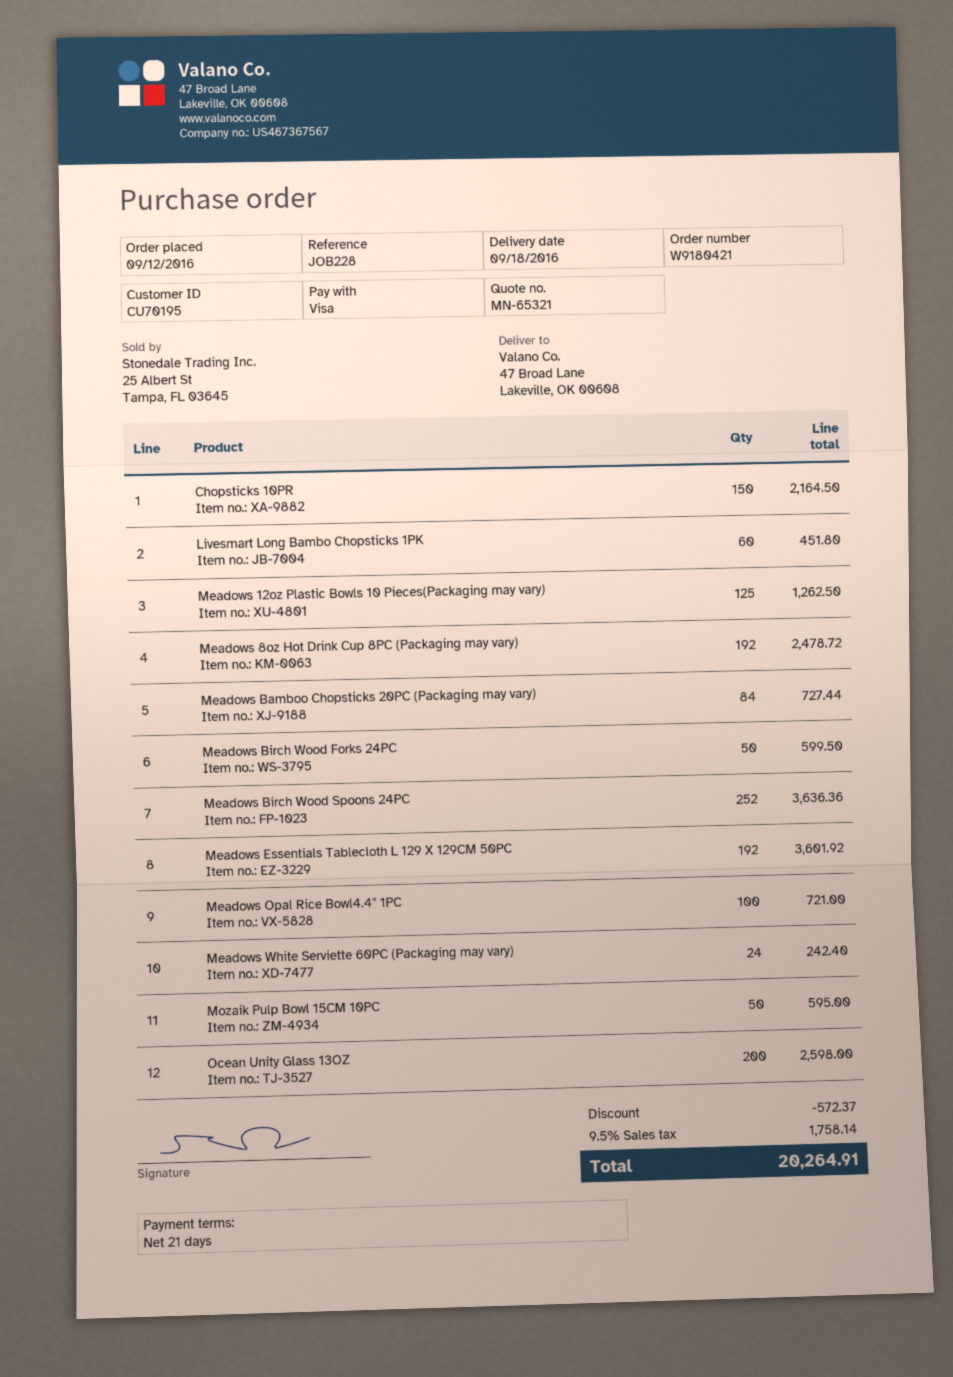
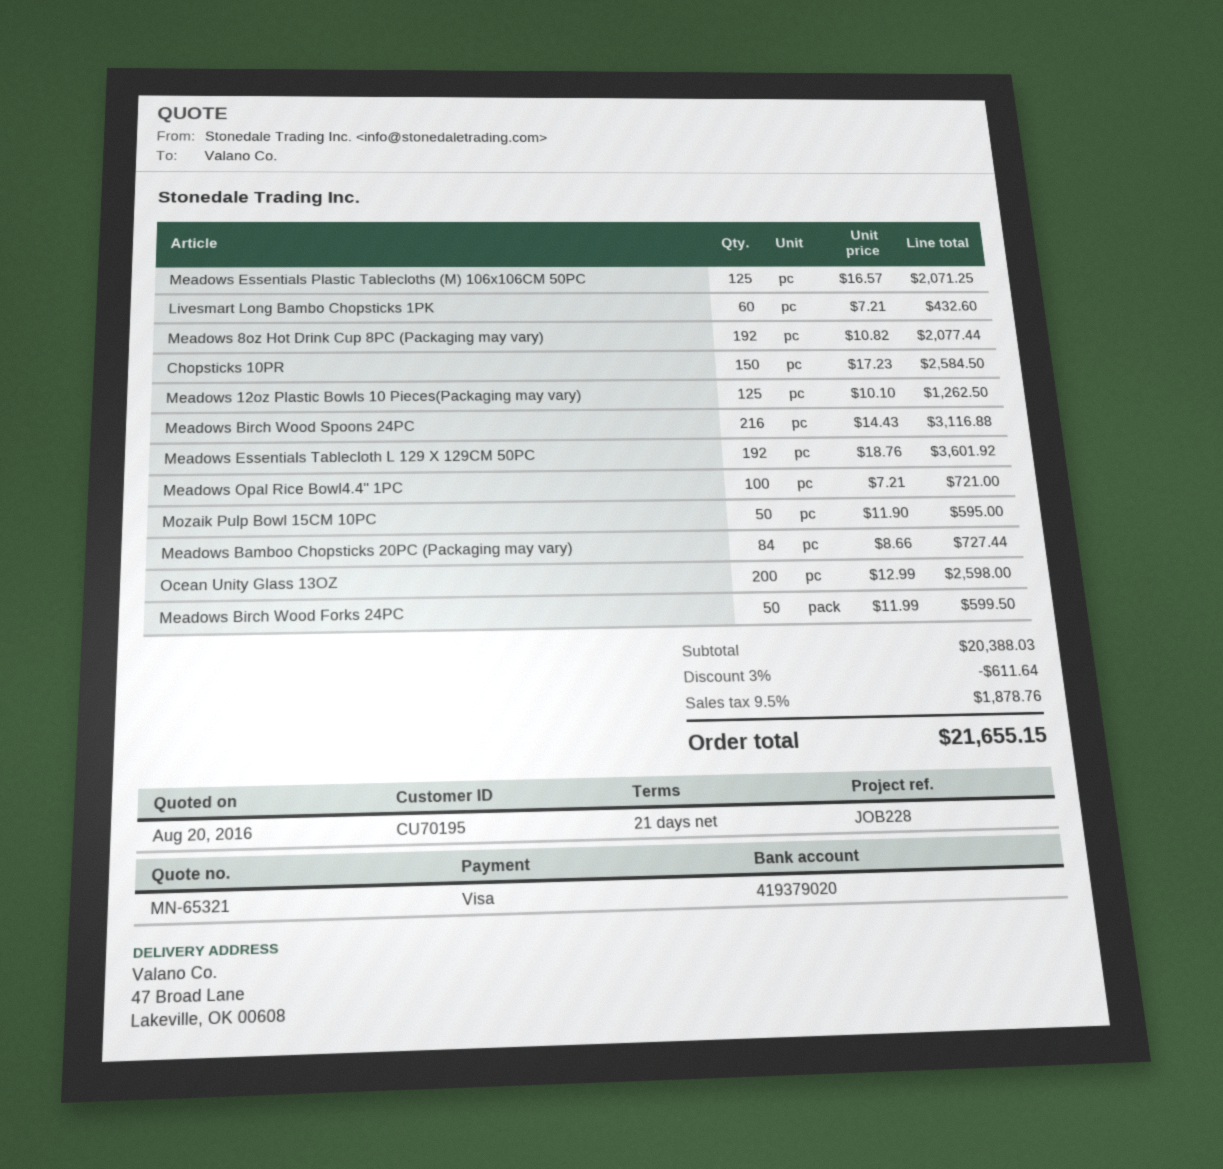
Chopsticks 10PR: 150 for 2164.50 -> 150 for 2584.50
Livesmart Long Bambo Chopsticks 1PK: 60 for 451.80 -> 60 for 432.60
Meadows 8oz Hot Drink Cup 8PC (Packaging may vary): 192 for 2478.72 -> 192 for 2077.44
Meadows Birch Wood Spoons 24PC: 252 for 3636.36 -> 216 for 3116.88
Meadows White Serviette 60PC (Packaging may vary): 24 for 242.40 -> none
Meadows Essentials Plastic Tablecloths (M) 106x106CM 50PC: none -> 125 for 2071.25
discount: 572.37 -> 611.64
tax: 9.5% = 1758.14 -> 9.5% = 1878.76
total: 20264.91 -> 21655.15

